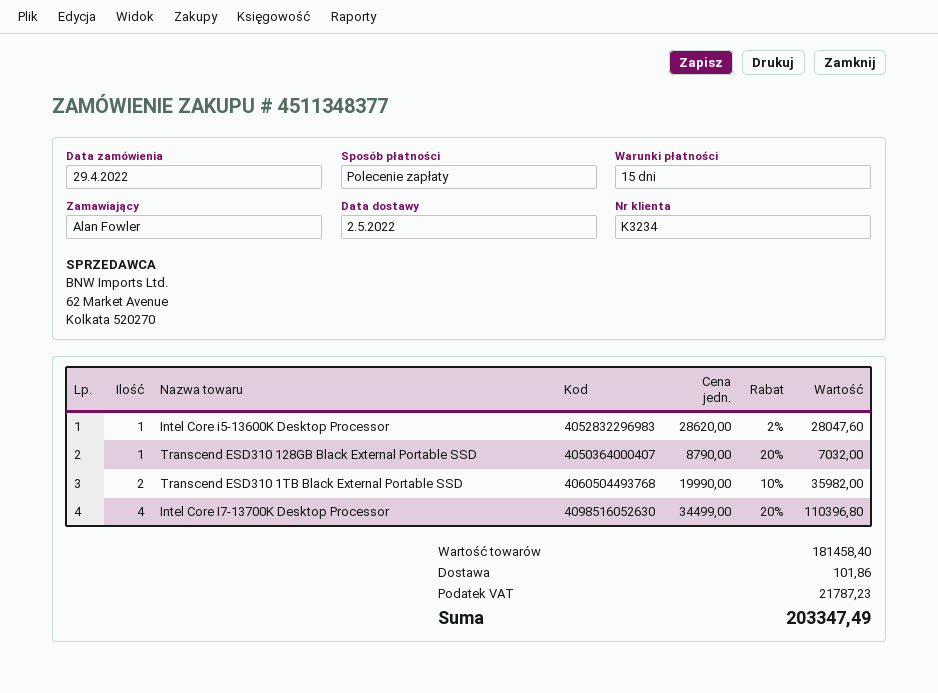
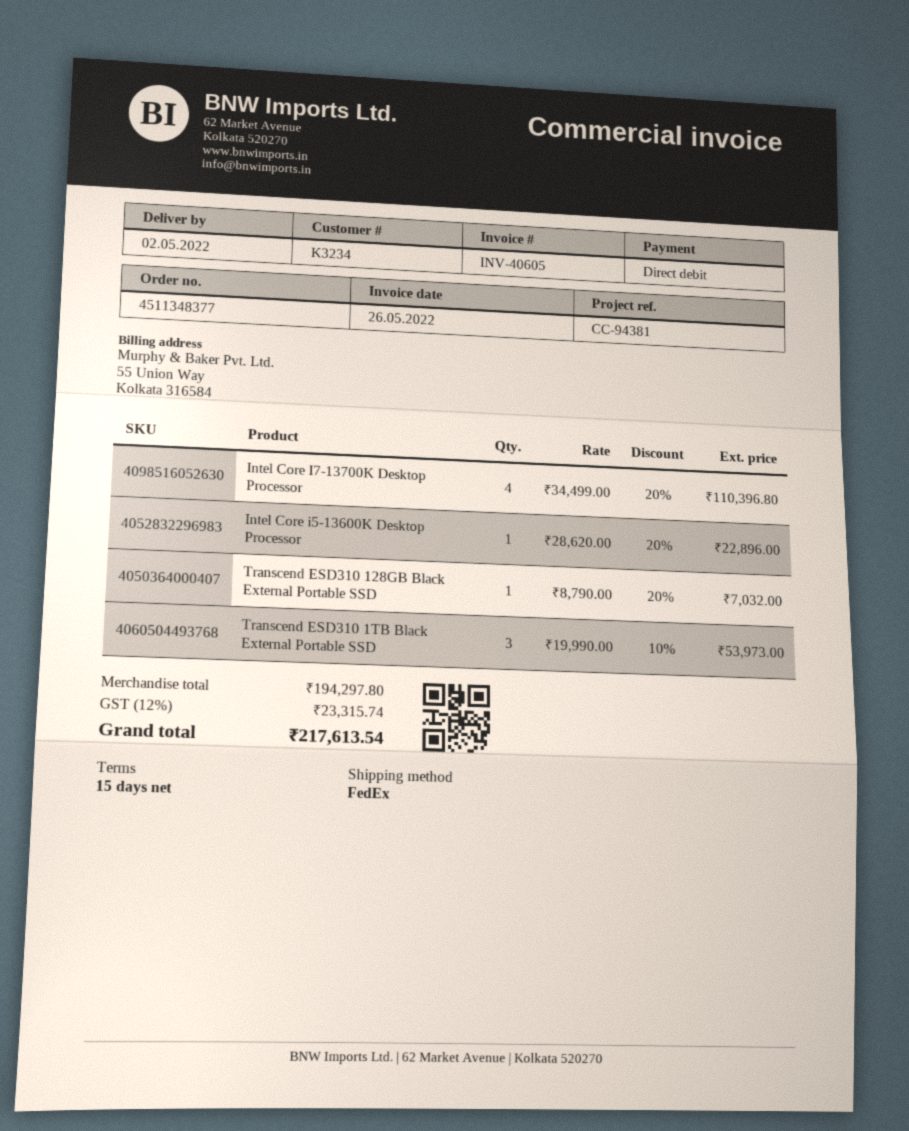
Intel Core i5-13600K Desktop Processor: 1 x 28620.00 - 2% = 28047.60 -> 1 x 28620.00 - 20% = 22896.00
Transcend ESD310 1TB Black External Portable SSD: 2 x 19990.00 - 10% = 35982.00 -> 3 x 19990.00 - 10% = 53973.00
subtotal: 181458.40 -> 194297.80
shipping: 101.86 -> none
tax: 21787.23 -> 23315.74
total: 203347.49 -> 217613.54

